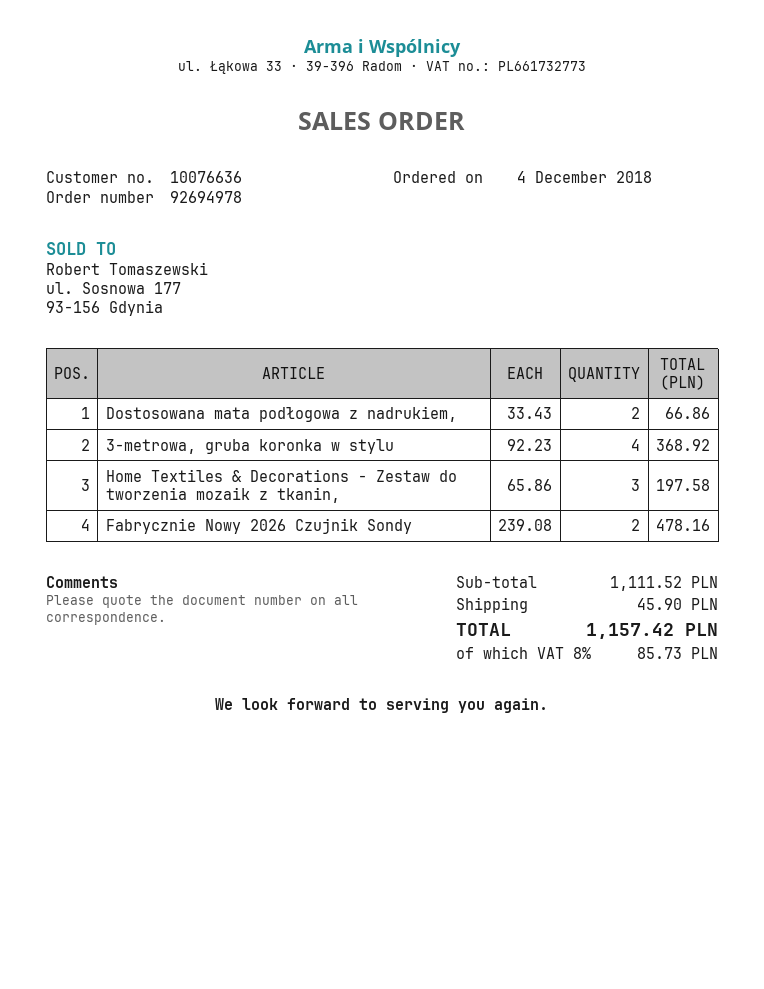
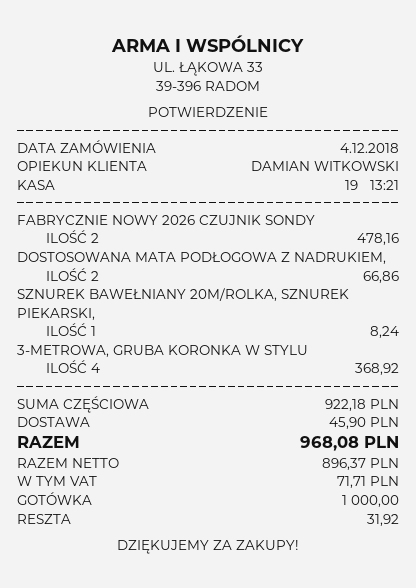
Home Textiles & Decorations - Zestaw do tworzenia mozaik z tkanin,: 3 for 197.58 -> none
SZNUREK BAWEŁNIANY 20M/ROLKA, SZNUREK PIEKARSKI,: none -> 1 for 8.24
subtotal: 1111.52 -> 922.18
tax: 85.73 -> 71.71
total: 1157.42 -> 968.08

